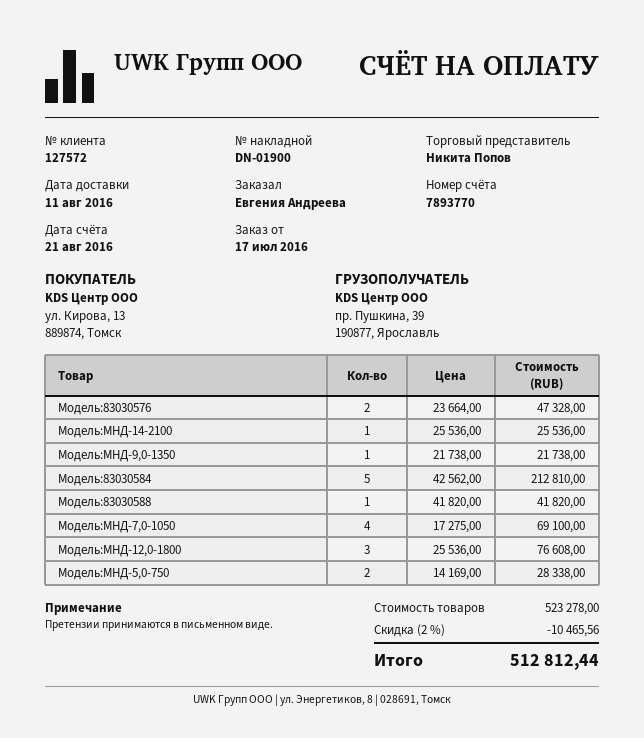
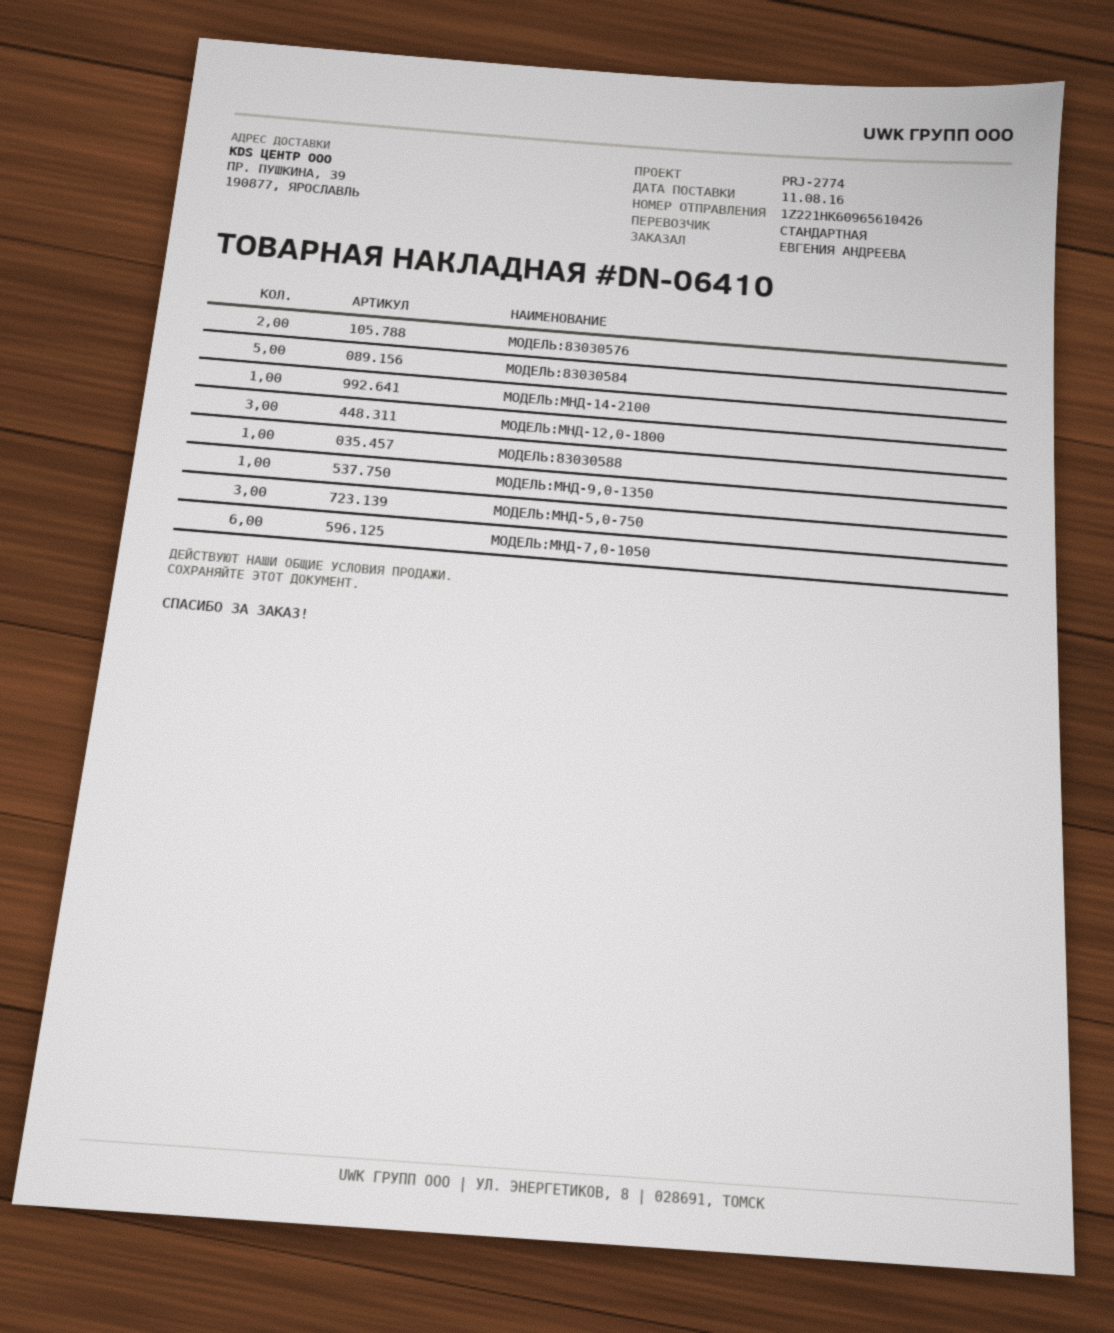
delivery note number: DN-01900 -> DN-06410
Модель:МНД-7,0-1050: 4 -> 6
Модель:МНД-5,0-750: 2 -> 3

